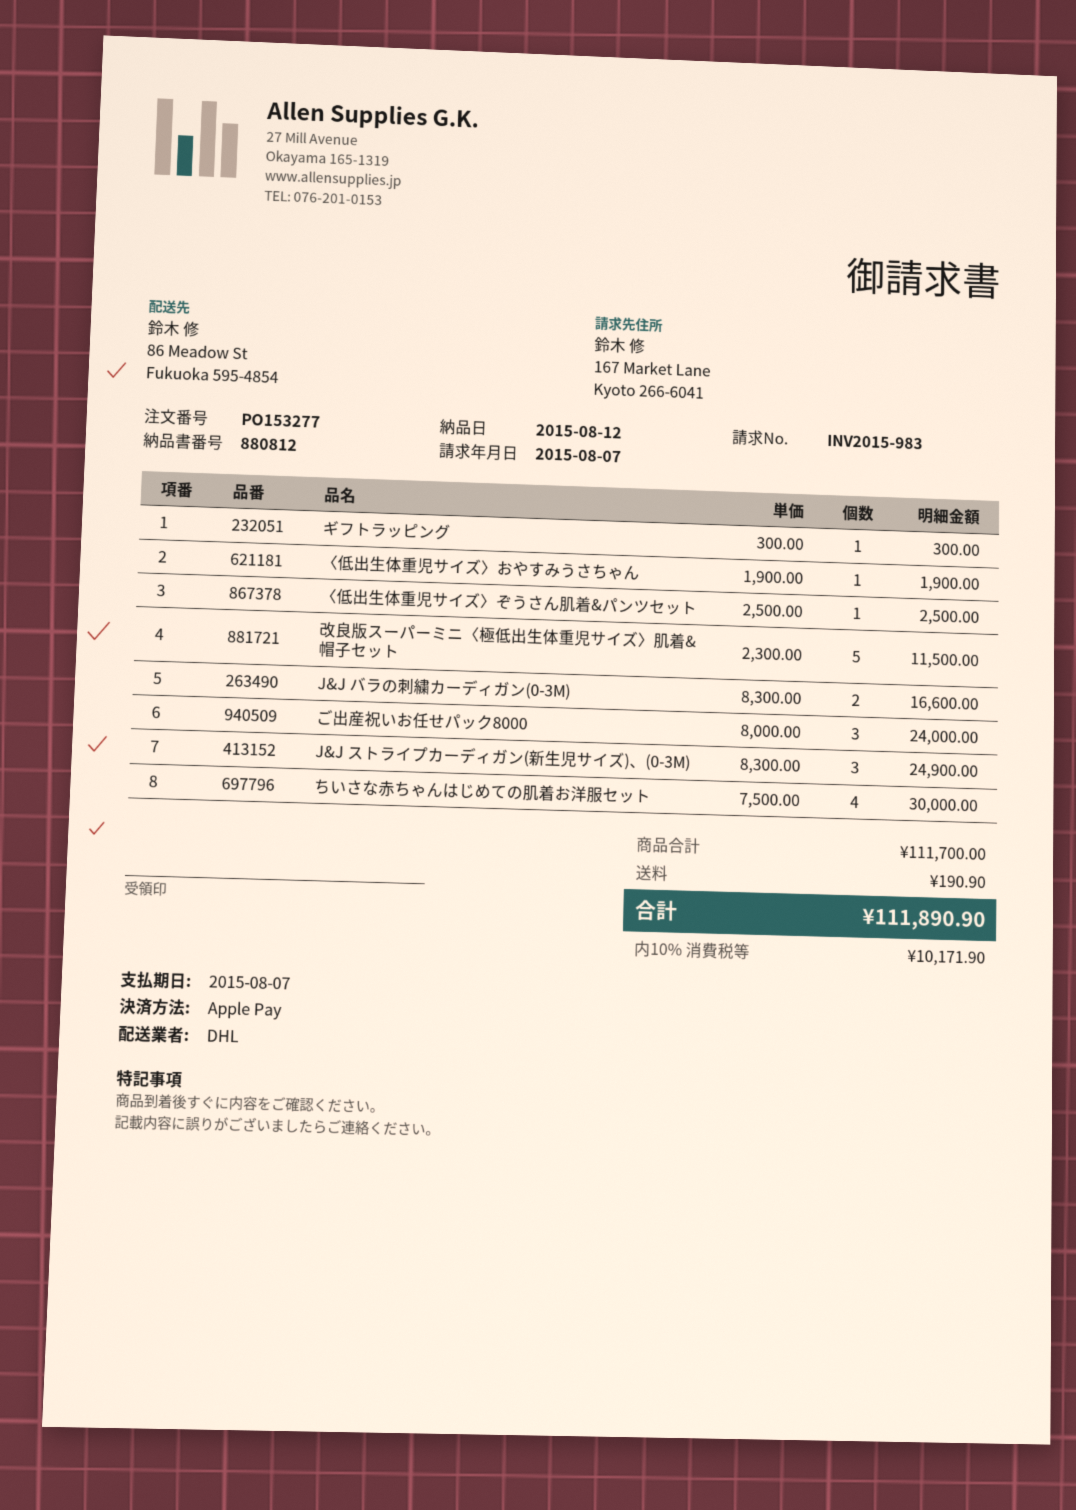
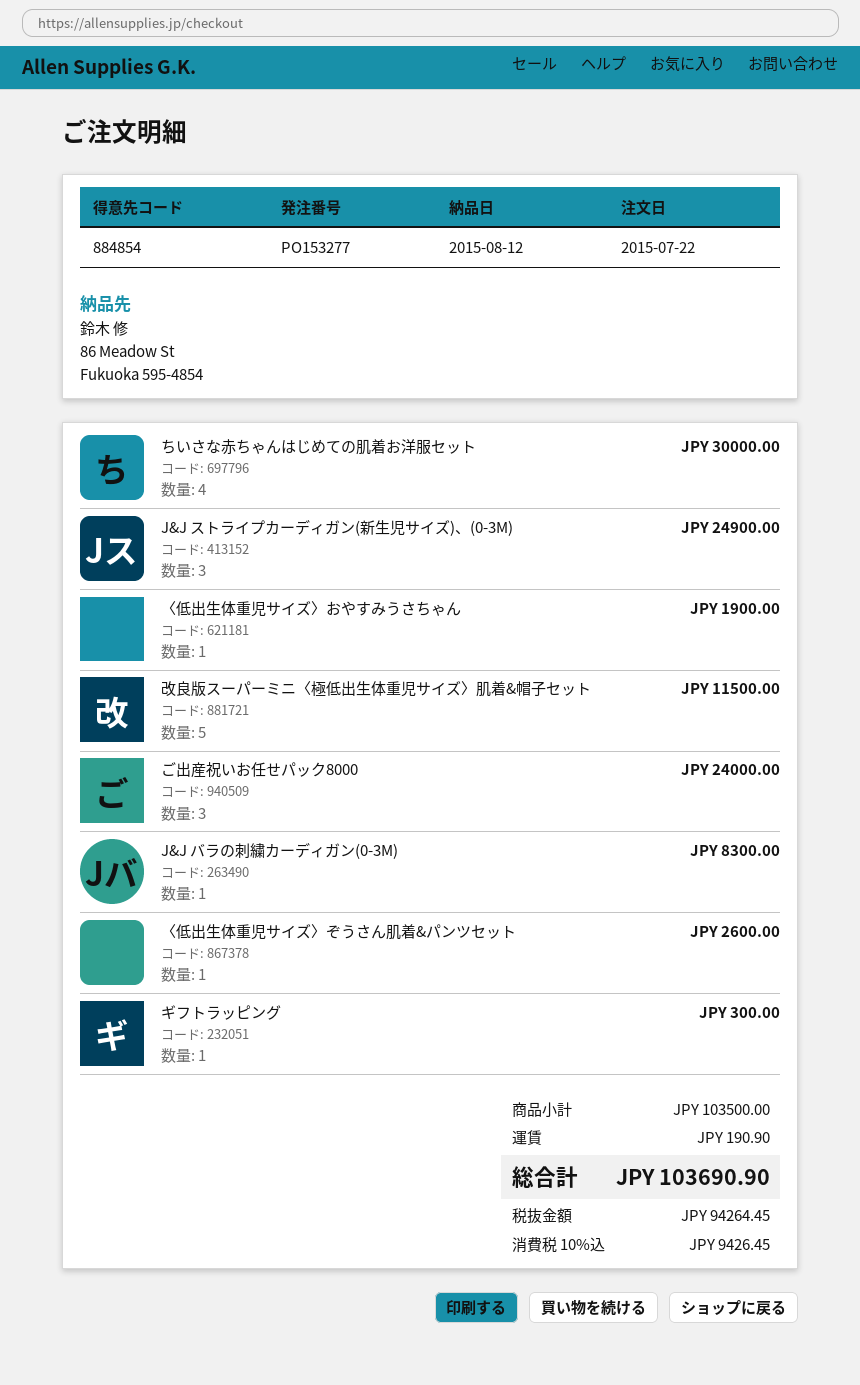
〈低出生体重児サイズ〉ぞうさん肌着&パンツセット: 1 for 2500.00 -> 1 for 2600.00
J&J バラの刺繍カーディガン(0-3M): 2 for 16600.00 -> 1 for 8300.00
subtotal: 111700.00 -> 103500.00
tax: 10% = 10171.90 -> 10% = 9426.45
total: 111890.90 -> 103690.90

